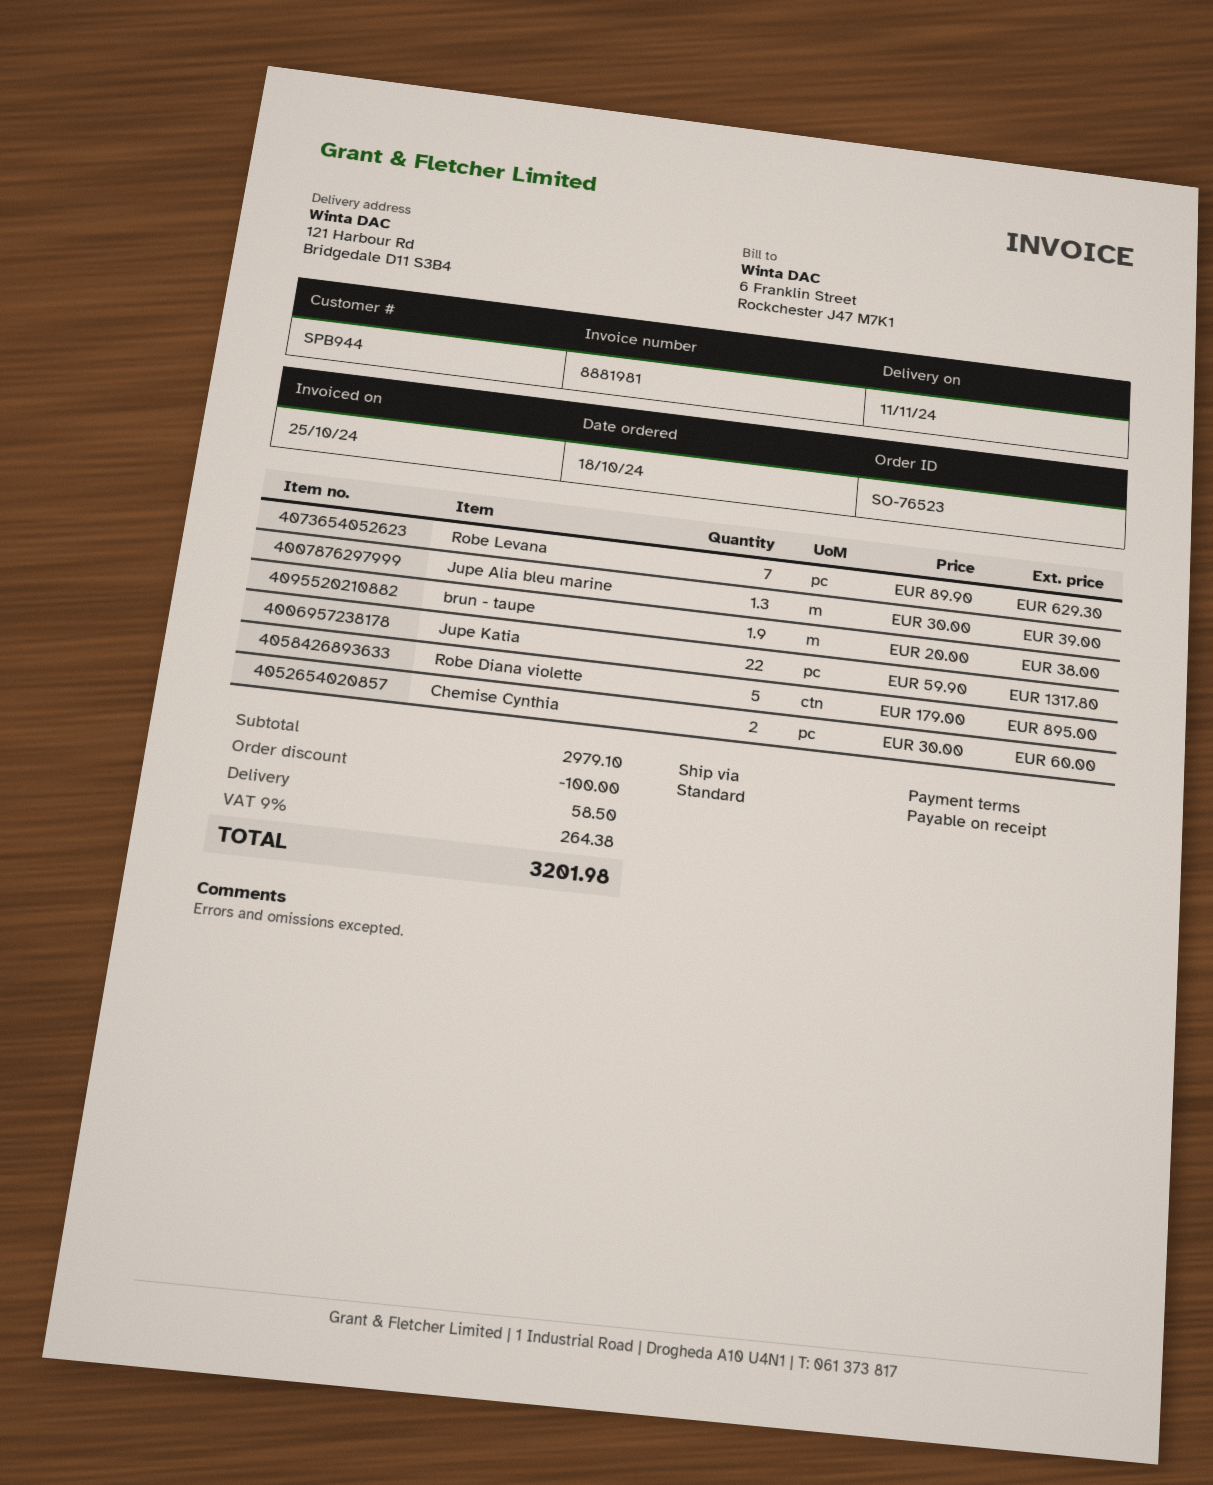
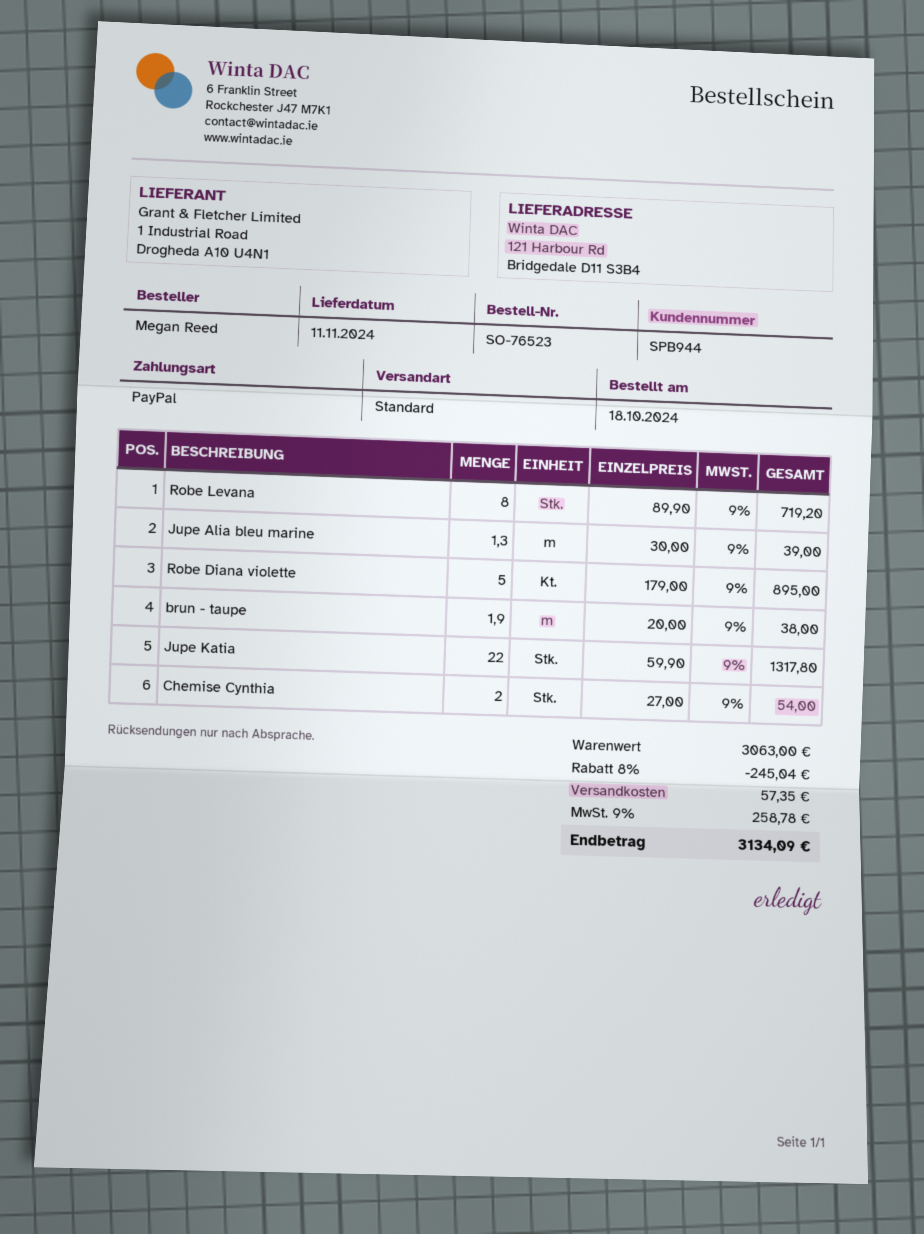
Robe Levana: 7 x 89.90 = 629.30 -> 8 x 89.90 = 719.20
Chemise Cynthia: 2 x 30.00 = 60.00 -> 2 x 27.00 = 54.00
subtotal: 2979.10 -> 3063.00
discount: 100.00 -> 245.04
shipping: 58.50 -> 57.35
tax: 9% = 264.38 -> 9% = 258.78
total: 3201.98 -> 3134.09

